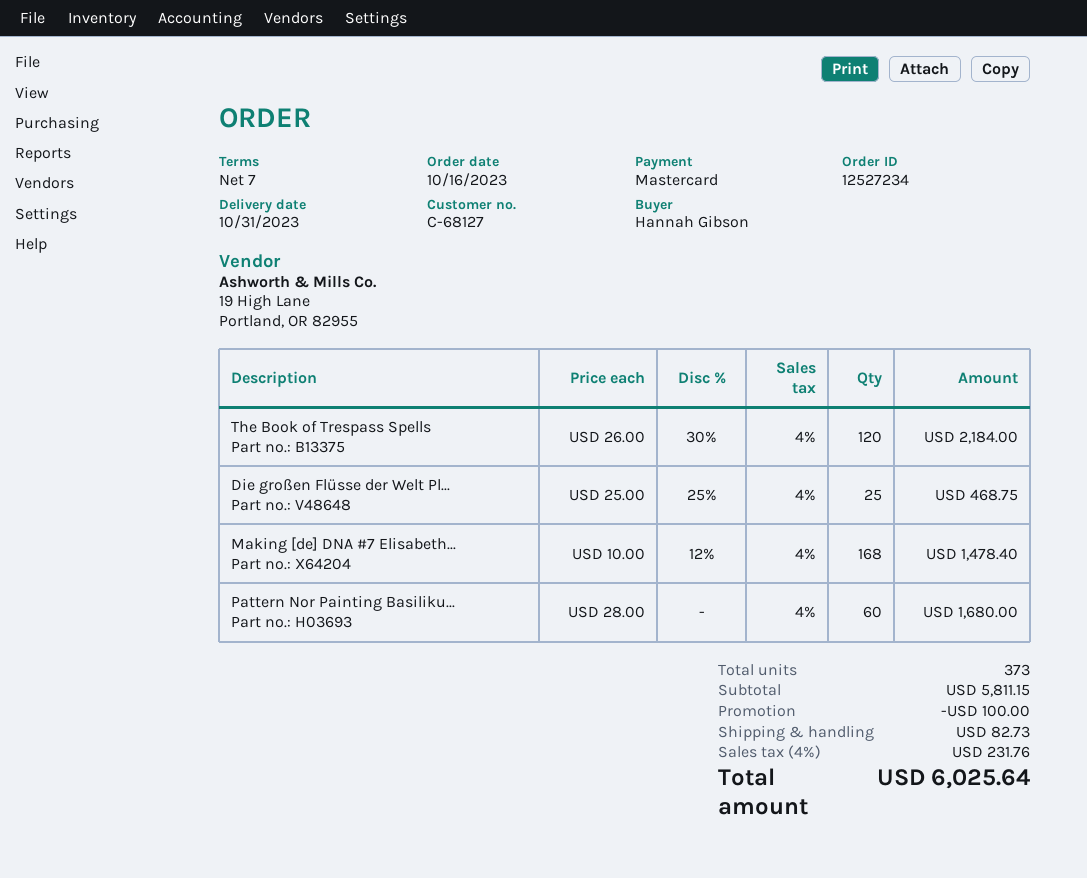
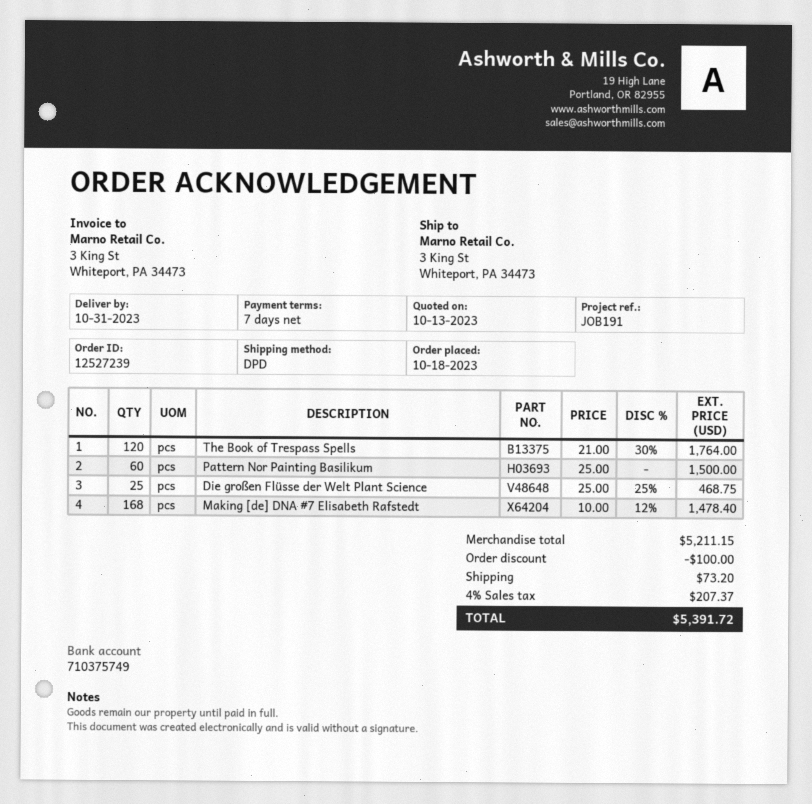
order number: 12527234 -> 12527239
order date: 2023-10-16 -> 2023-10-18
The Book of Trespass Spells: 120 x 26.00 - 30% = 2184.00 -> 120 x 21.00 - 30% = 1764.00
Pattern Nor Painting Basiliku...: 60 x 28.00 = 1680.00 -> 60 x 25.00 = 1500.00
subtotal: 5811.15 -> 5211.15
shipping: 82.73 -> 73.20
tax: 4% = 231.76 -> 4% = 207.37
total: 6025.64 -> 5391.72

